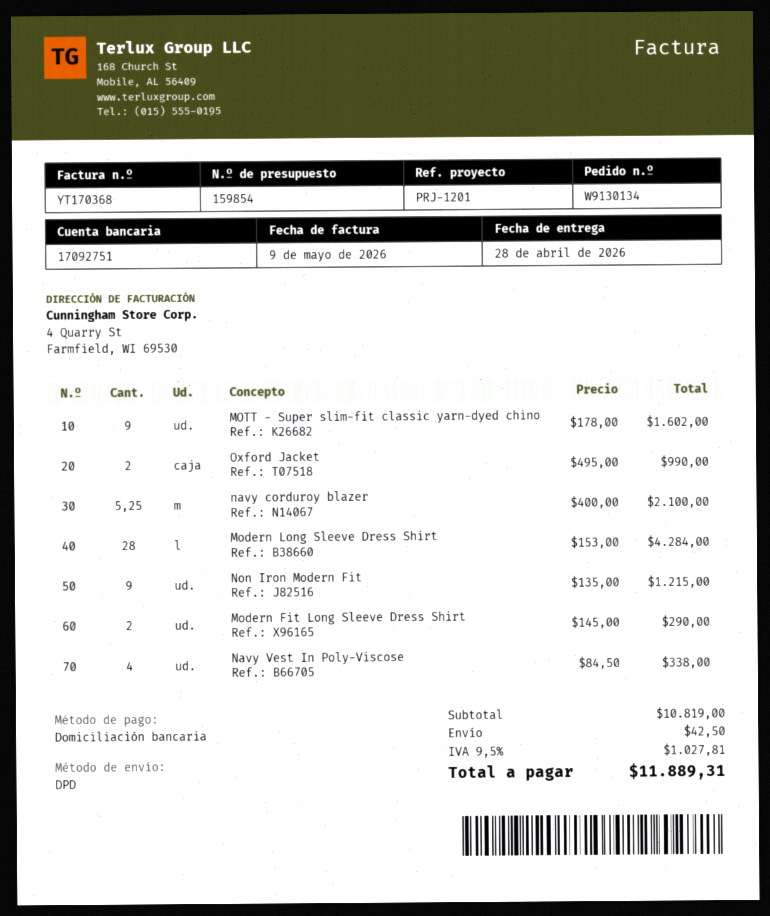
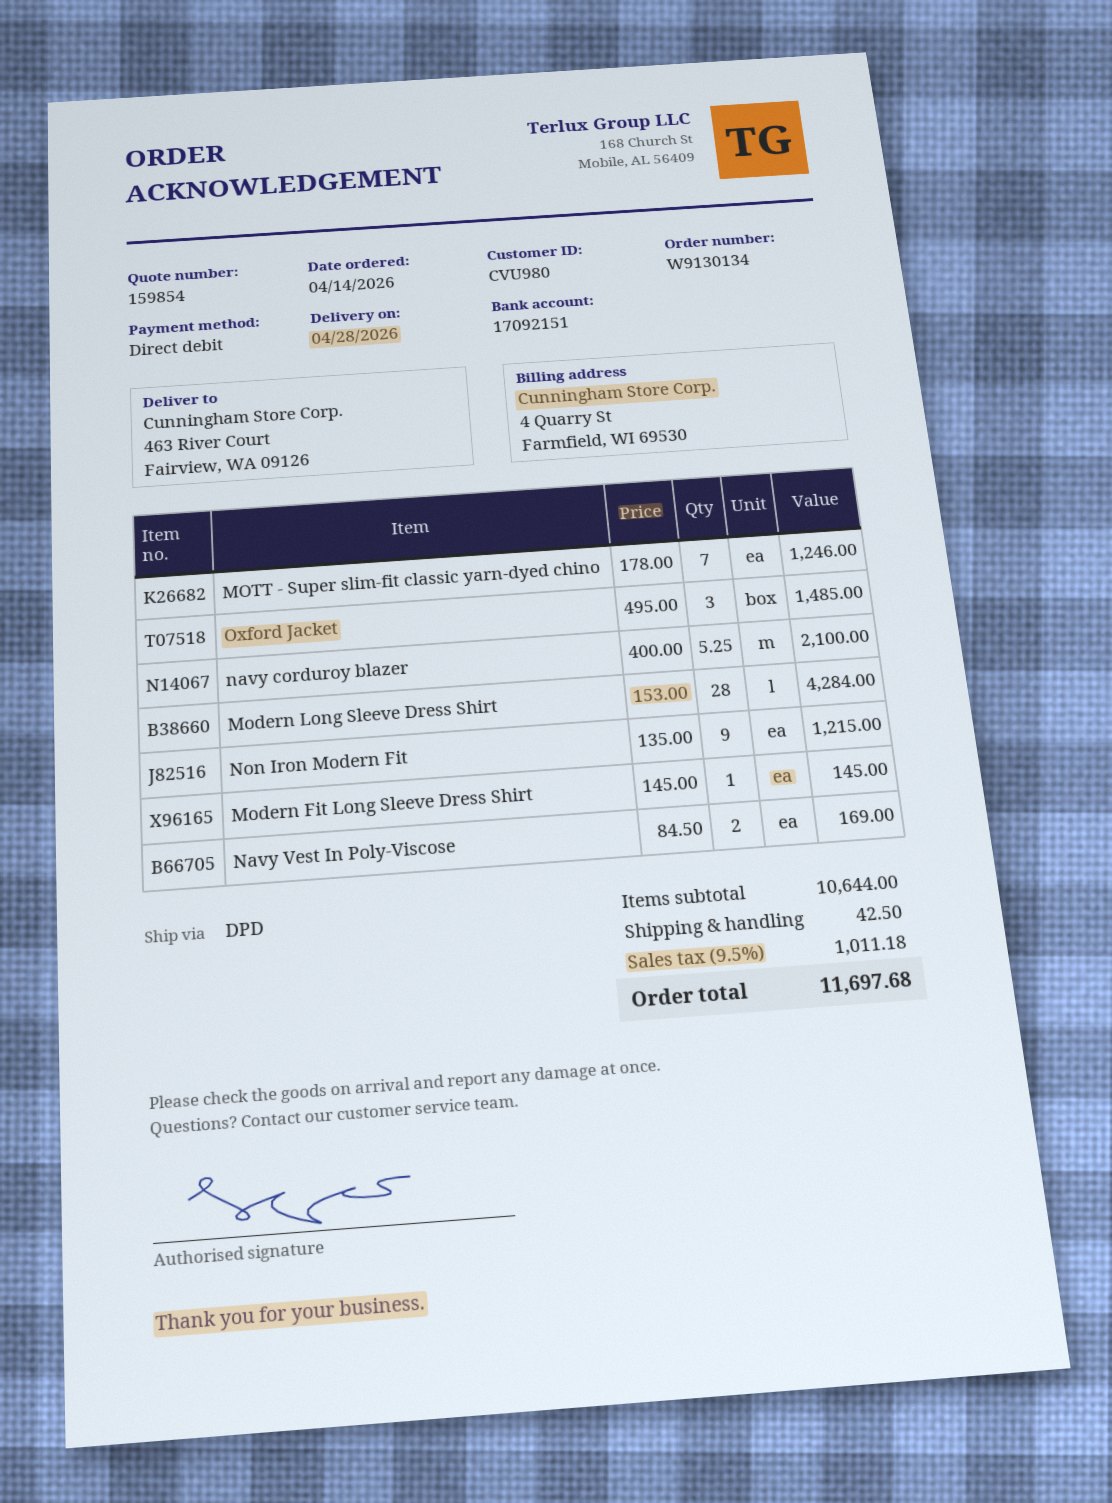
bank account: 17092751 -> 17092151
MOTT - Super slim-fit classic yarn-dyed chino: 9 x 178.00 = 1602.00 -> 7 x 178.00 = 1246.00
Oxford Jacket: 2 x 495.00 = 990.00 -> 3 x 495.00 = 1485.00
Modern Fit Long Sleeve Dress Shirt: 2 x 145.00 = 290.00 -> 1 x 145.00 = 145.00
Navy Vest In Poly-Viscose: 4 x 84.50 = 338.00 -> 2 x 84.50 = 169.00
subtotal: 10819.00 -> 10644.00
tax: 9.5% = 1027.81 -> 9.5% = 1011.18
total: 11889.31 -> 11697.68

